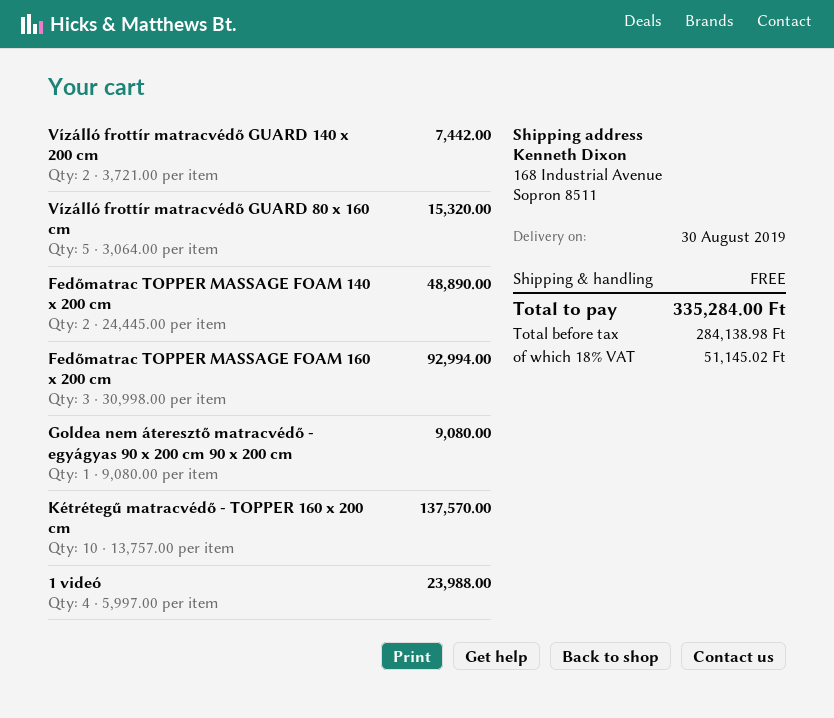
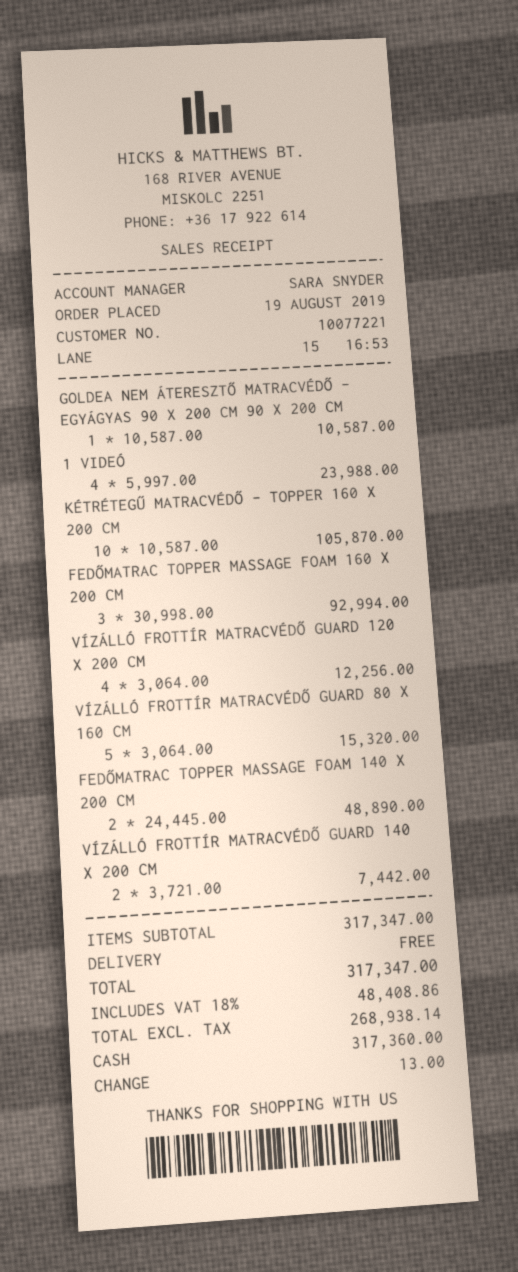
Goldea nem áteresztő matracvédő - egyágyas 90 x 200 cm 90 x 200 cm: 1 x 9080.00 = 9080.00 -> 1 x 10587.00 = 10587.00
Kétrétegű matracvédő - TOPPER 160 x 200 cm: 10 x 13757.00 = 137570.00 -> 10 x 10587.00 = 105870.00
VÍZÁLLÓ FROTTÍR MATRACVÉDŐ GUARD 120 X 200 CM: none -> 4 x 3064.00 = 12256.00
net: 284138.98 -> 268938.14
tax: 18% = 51145.02 -> 18% = 48408.86
total: 335284.00 -> 317347.00

